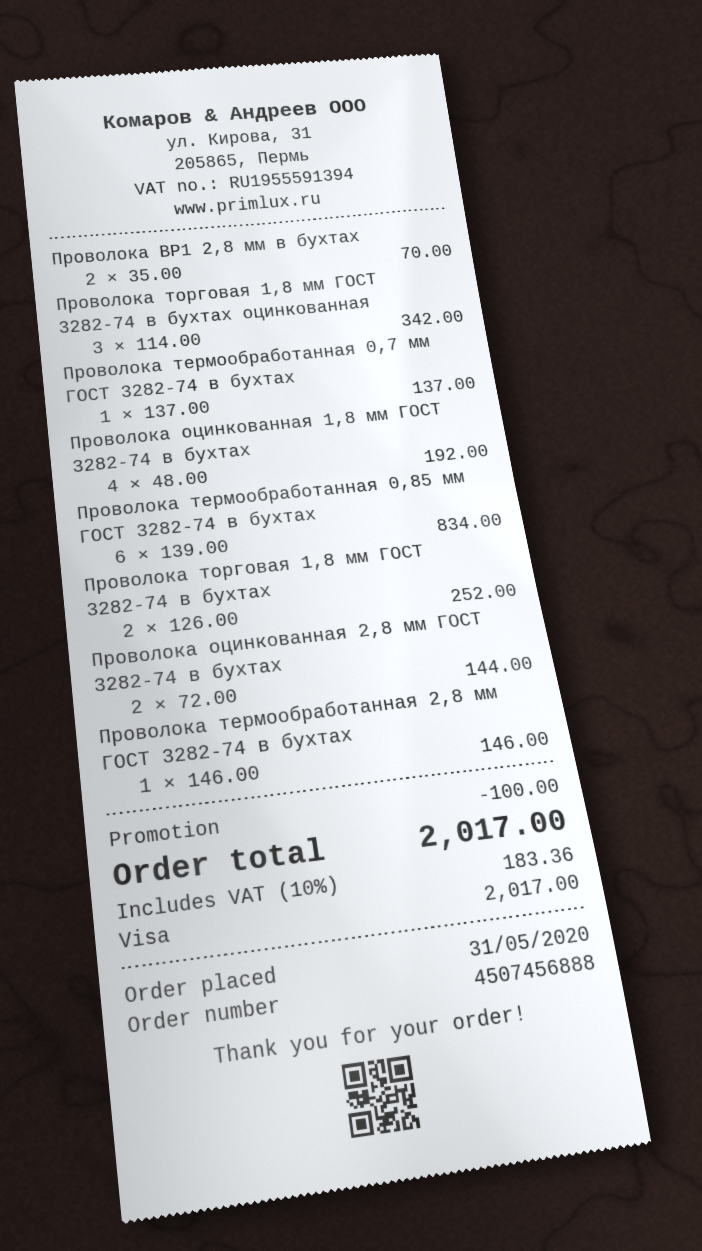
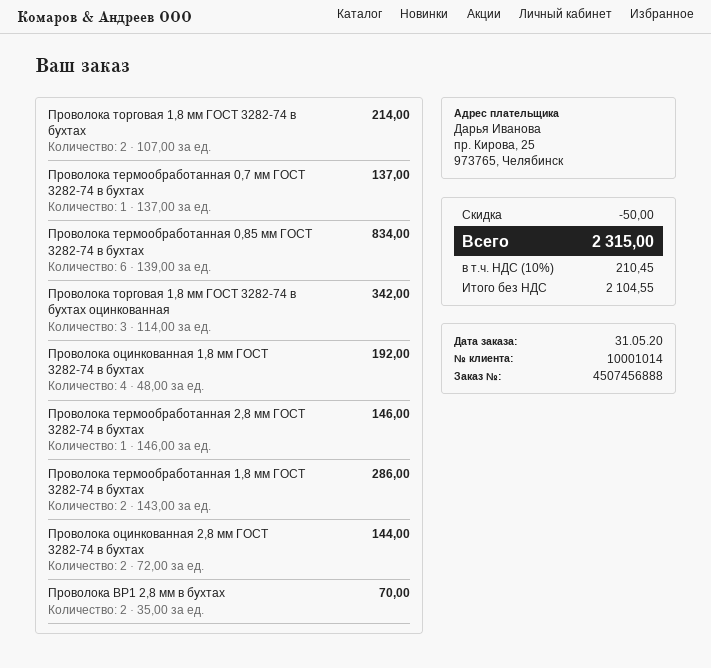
Проволока торговая 1,8 мм ГОСТ 3282-74 в бухтах: 2 x 126.00 = 252.00 -> 2 x 107.00 = 214.00
Проволока термообработанная 1,8 мм ГОСТ 3282-74 в бухтах: none -> 2 x 143.00 = 286.00
discount: 100.00 -> 50.00
tax: 10% = 183.36 -> 10% = 210.45
total: 2017.00 -> 2315.00

